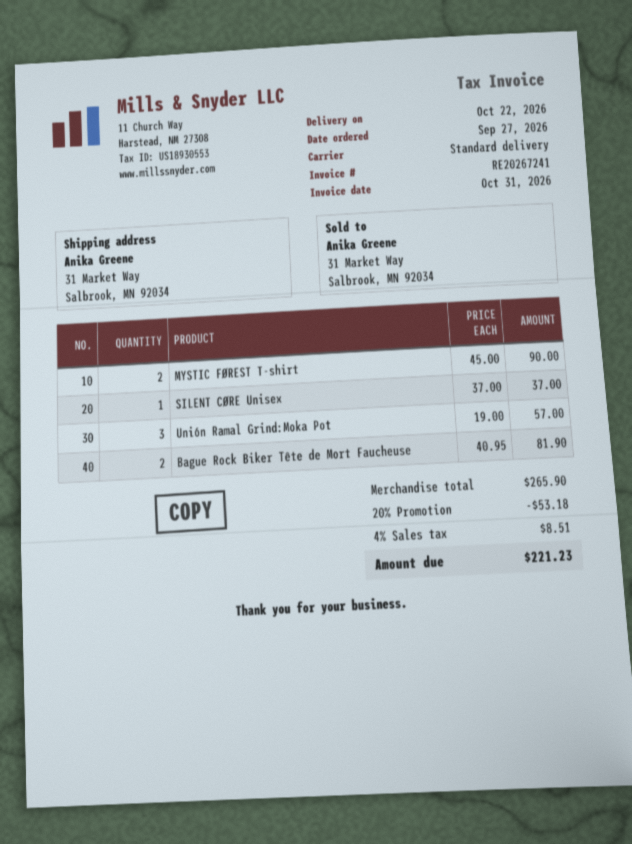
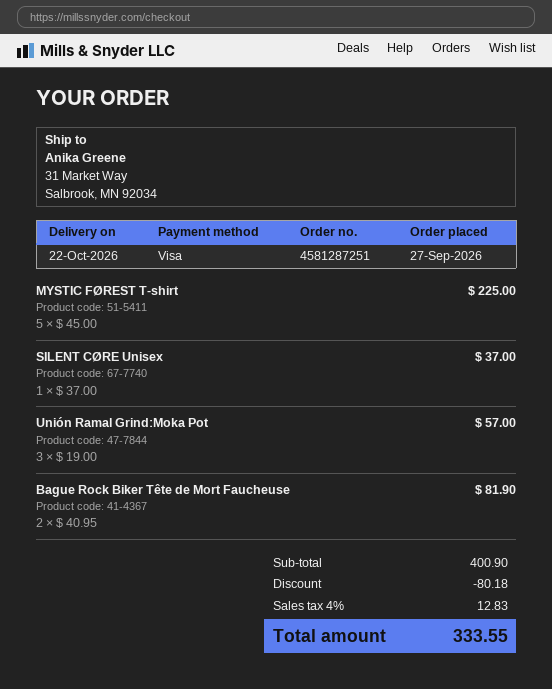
MYSTIC FØREST T-shirt: 2 x 45.00 = 90.00 -> 5 x 45.00 = 225.00
subtotal: 265.90 -> 400.90
discount: 53.18 -> 80.18
tax: 4% = 8.51 -> 4% = 12.83
total: 221.23 -> 333.55

